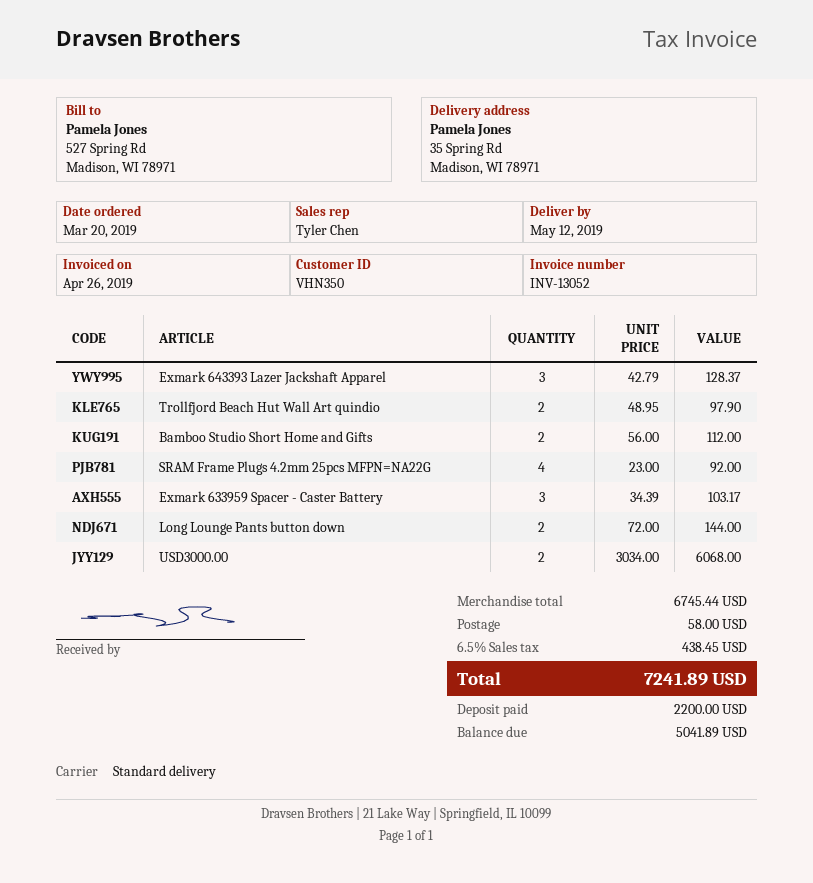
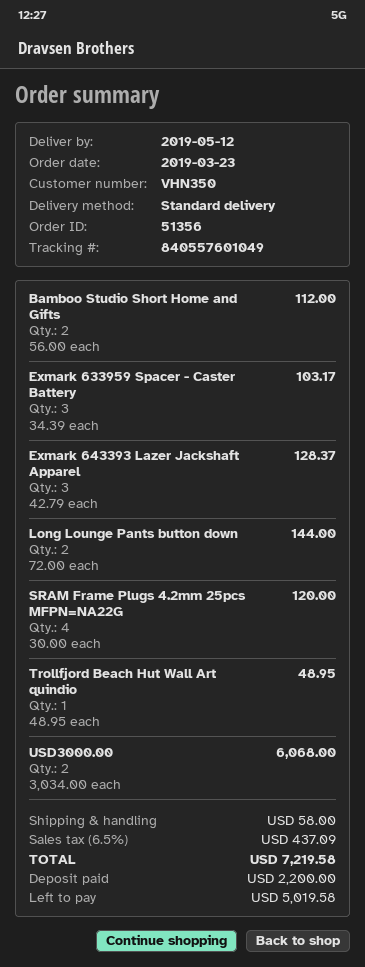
order date: 2019-03-20 -> 2019-03-23
Trollfjord Beach Hut Wall Art quindio: 2 x 48.95 = 97.90 -> 1 x 48.95 = 48.95
SRAM Frame Plugs 4.2mm 25pcs MFPN=NA22G: 4 x 23.00 = 92.00 -> 4 x 30.00 = 120.00
tax: 6.5% = 438.45 -> 6.5% = 437.09
total: 7241.89 -> 7219.58
balance: 5041.89 -> 5019.58

